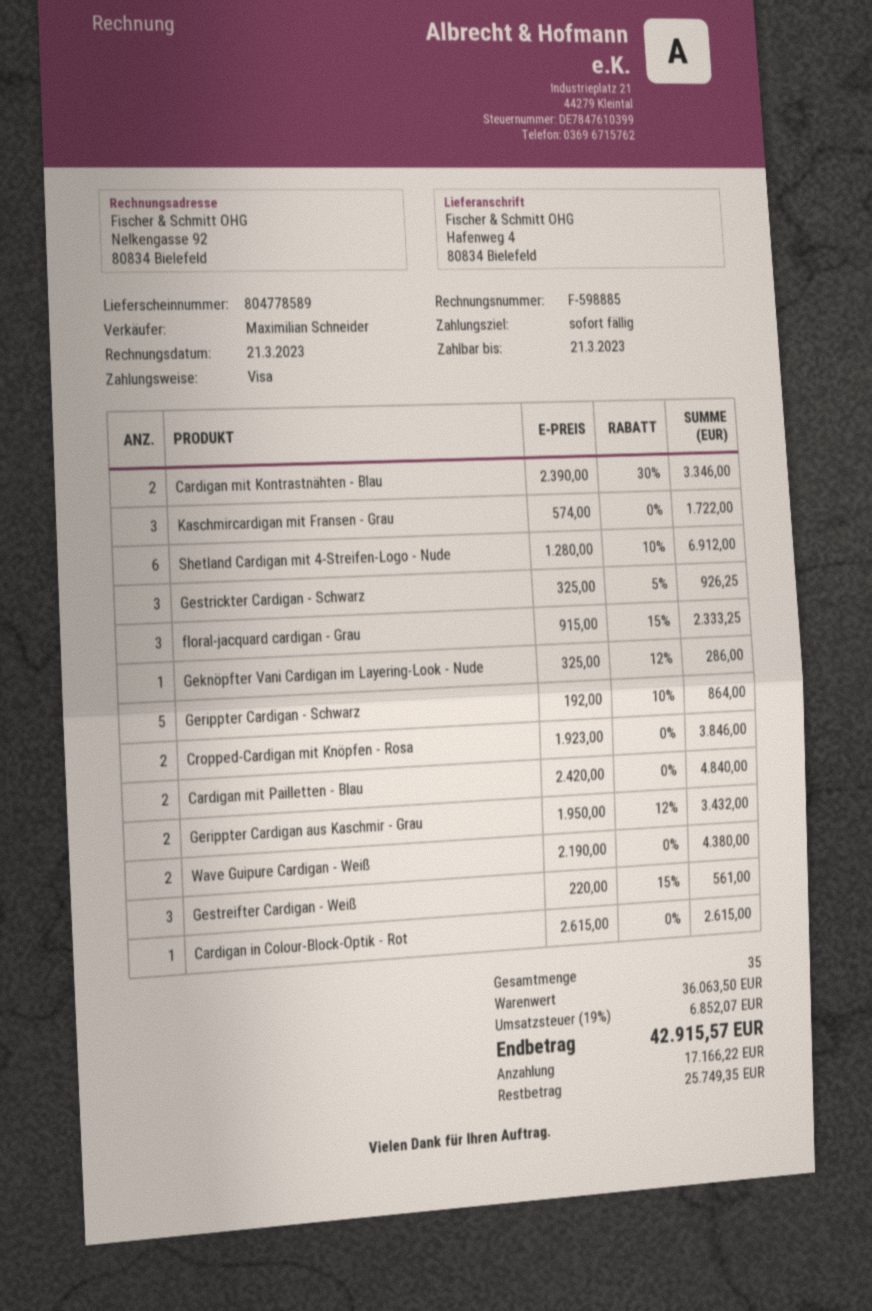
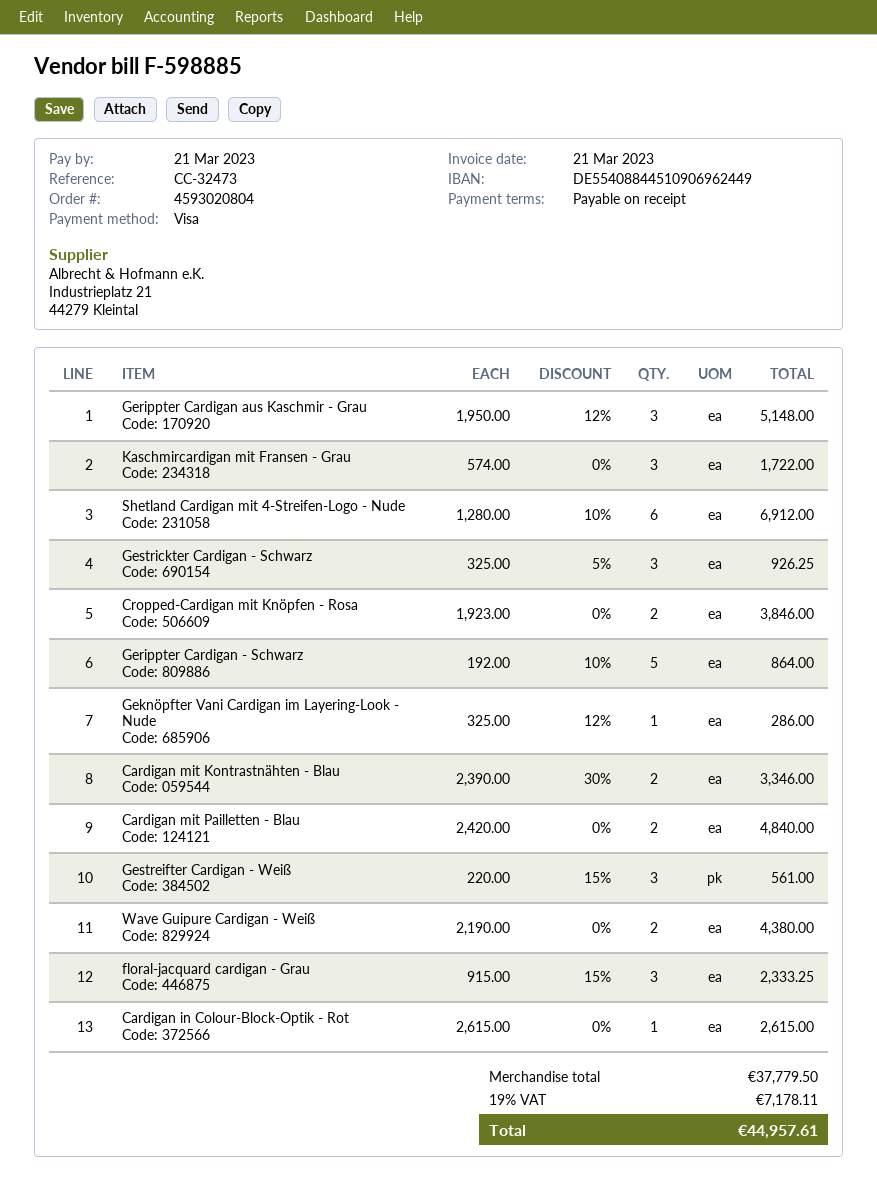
Gerippter Cardigan aus Kaschmir - Grau: 2 x 1950.00 - 12% = 3432.00 -> 3 x 1950.00 - 12% = 5148.00
subtotal: 36063.50 -> 37779.50
tax: 19% = 6852.07 -> 19% = 7178.11
total: 42915.57 -> 44957.61

